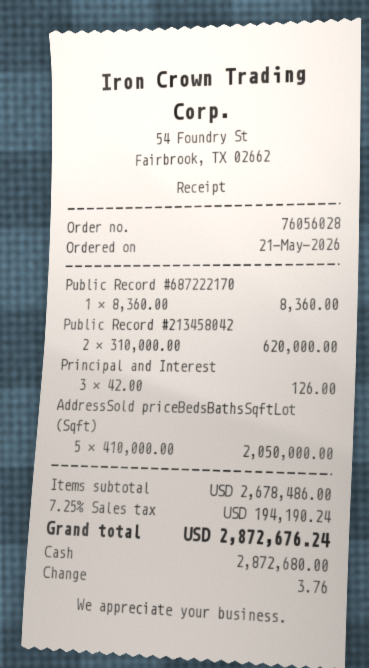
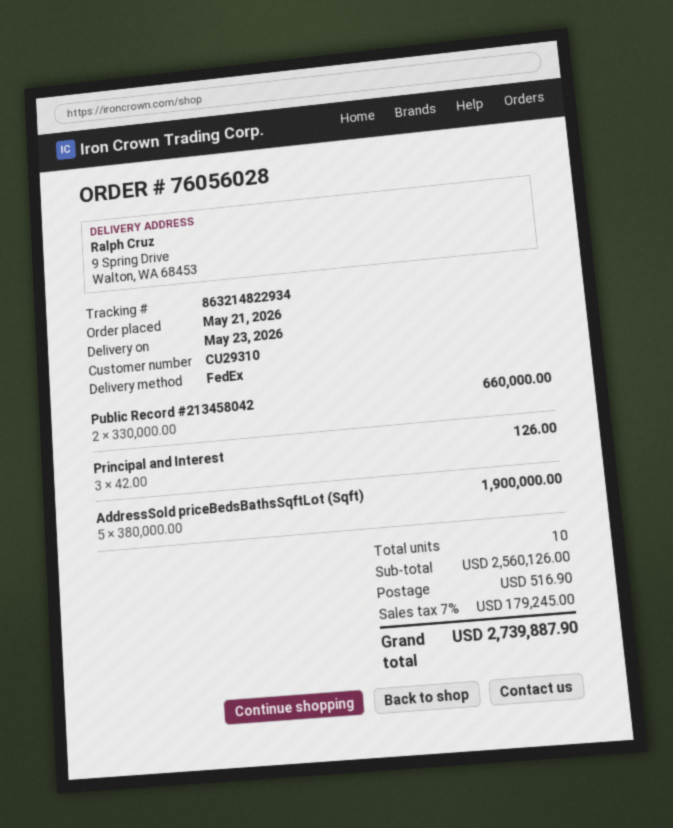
Public Record #687222170: 1 x 8360.00 = 8360.00 -> none
Public Record #213458042: 2 x 310000.00 = 620000.00 -> 2 x 330000.00 = 660000.00
AddressSold priceBedsBathsSqftLot (Sqft): 5 x 410000.00 = 2050000.00 -> 5 x 380000.00 = 1900000.00
subtotal: 2678486.00 -> 2560126.00
shipping: none -> 516.90
tax: 7.25% = 194190.24 -> 7% = 179245.00
total: 2872676.24 -> 2739887.90

